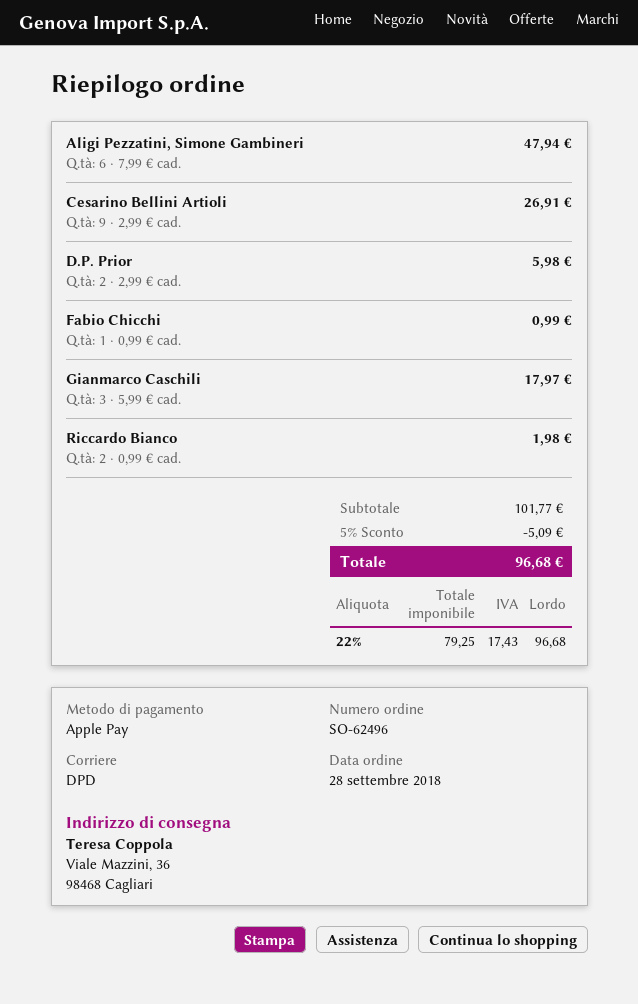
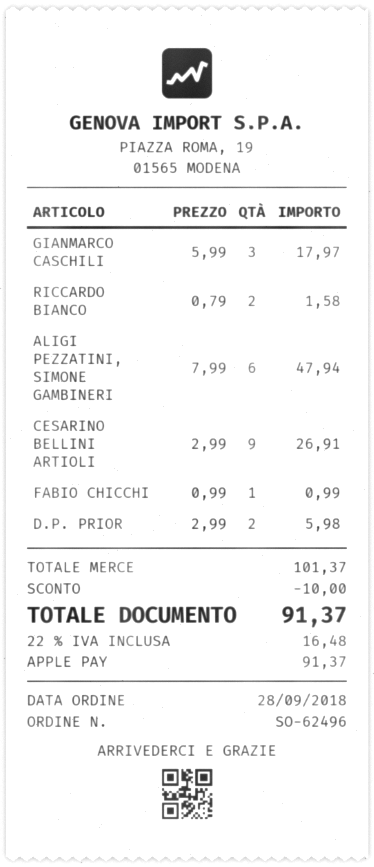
Riccardo Bianco: 2 x 0.99 = 1.98 -> 2 x 0.79 = 1.58
subtotal: 101.77 -> 101.37
discount: 5.09 -> 10.00
tax: 22% = 17.43 -> 22% = 16.48
total: 96.68 -> 91.37

